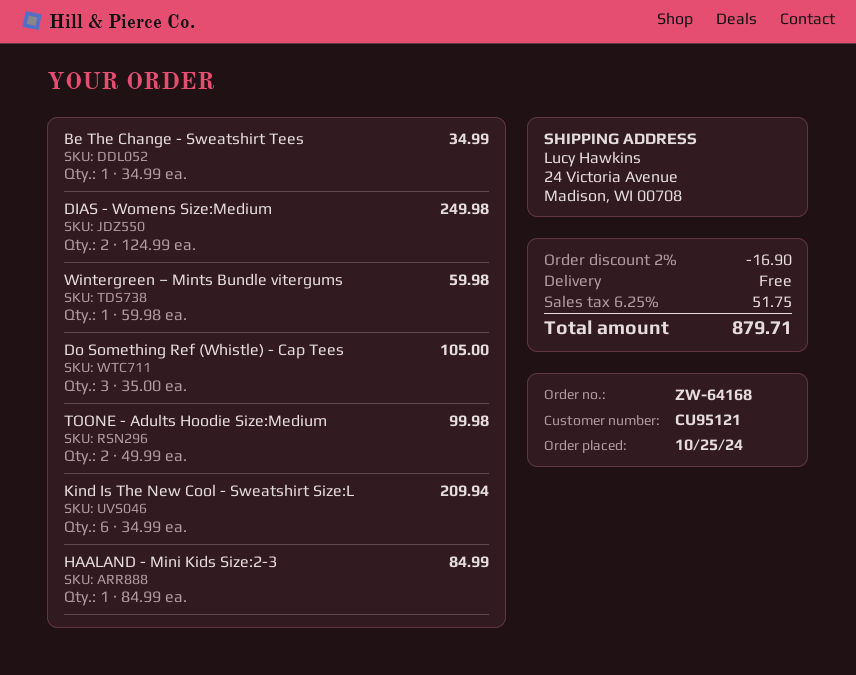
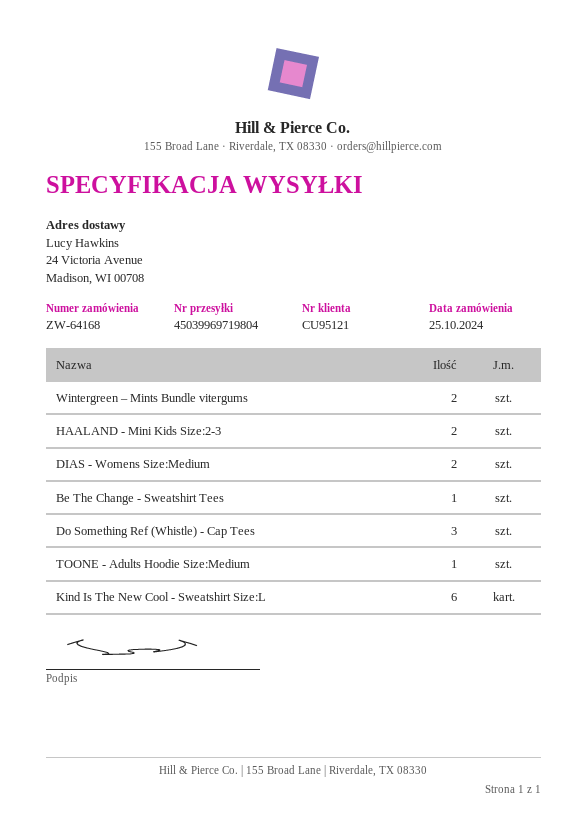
Wintergreen – Mints Bundle vitergums: 1 -> 2
TOONE - Adults Hoodie Size:Medium: 2 -> 1
HAALAND - Mini Kids Size:2-3: 1 -> 2

